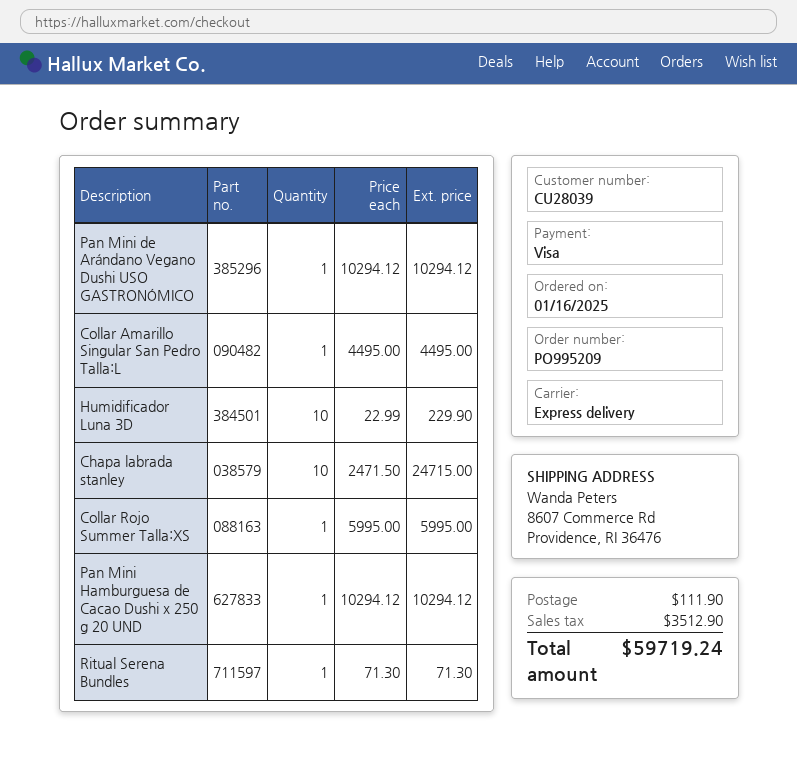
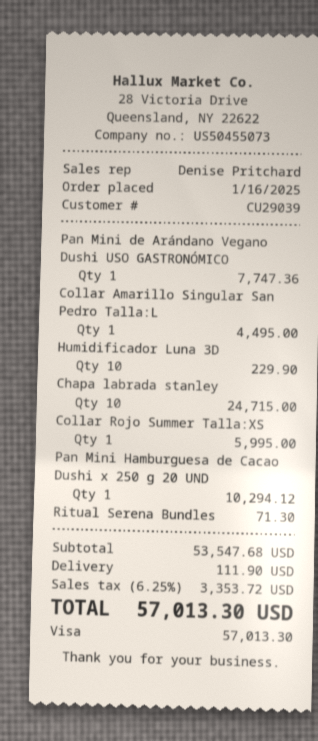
customer number: CU28039 -> CU29039
Pan Mini de Arándano Vegano Dushi USO GASTRONÓMICO: 1 for 10294.12 -> 1 for 7747.36
tax: 3512.90 -> 3353.72
total: 59719.24 -> 57013.30

